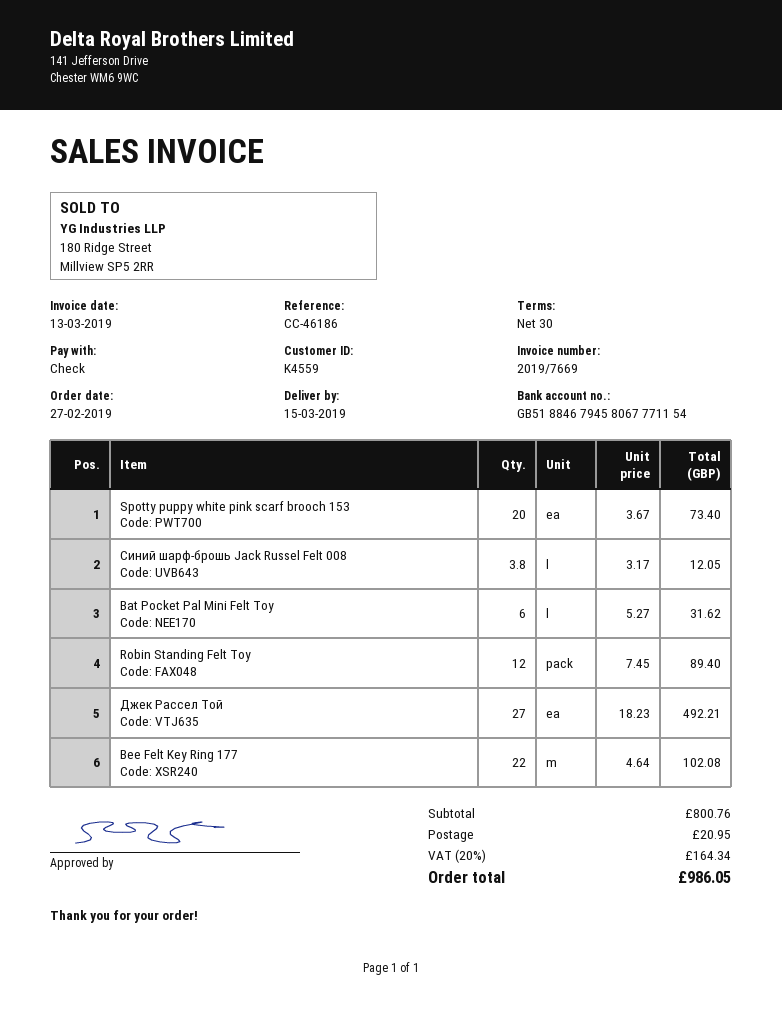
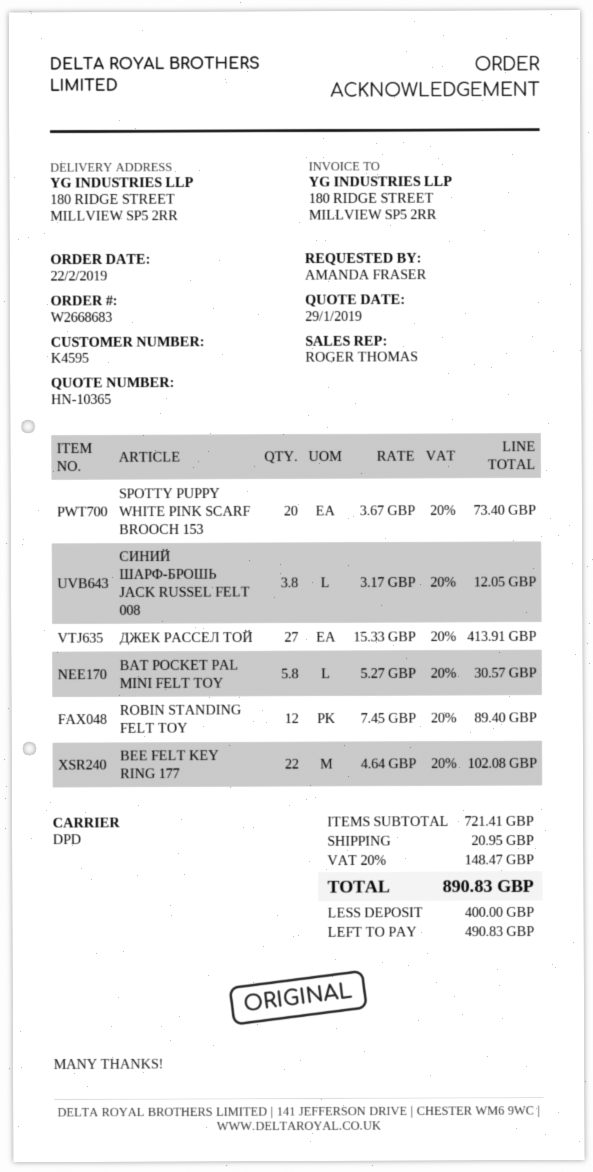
order date: 2019-02-27 -> 2019-02-22
customer number: K4559 -> K4595
Bat Pocket Pal Mini Felt Toy: 6 x 5.27 = 31.62 -> 5.8 x 5.27 = 30.57
Джек Рассел Той: 27 x 18.23 = 492.21 -> 27 x 15.33 = 413.91
subtotal: 800.76 -> 721.41
tax: 20% = 164.34 -> 20% = 148.47
total: 986.05 -> 890.83

